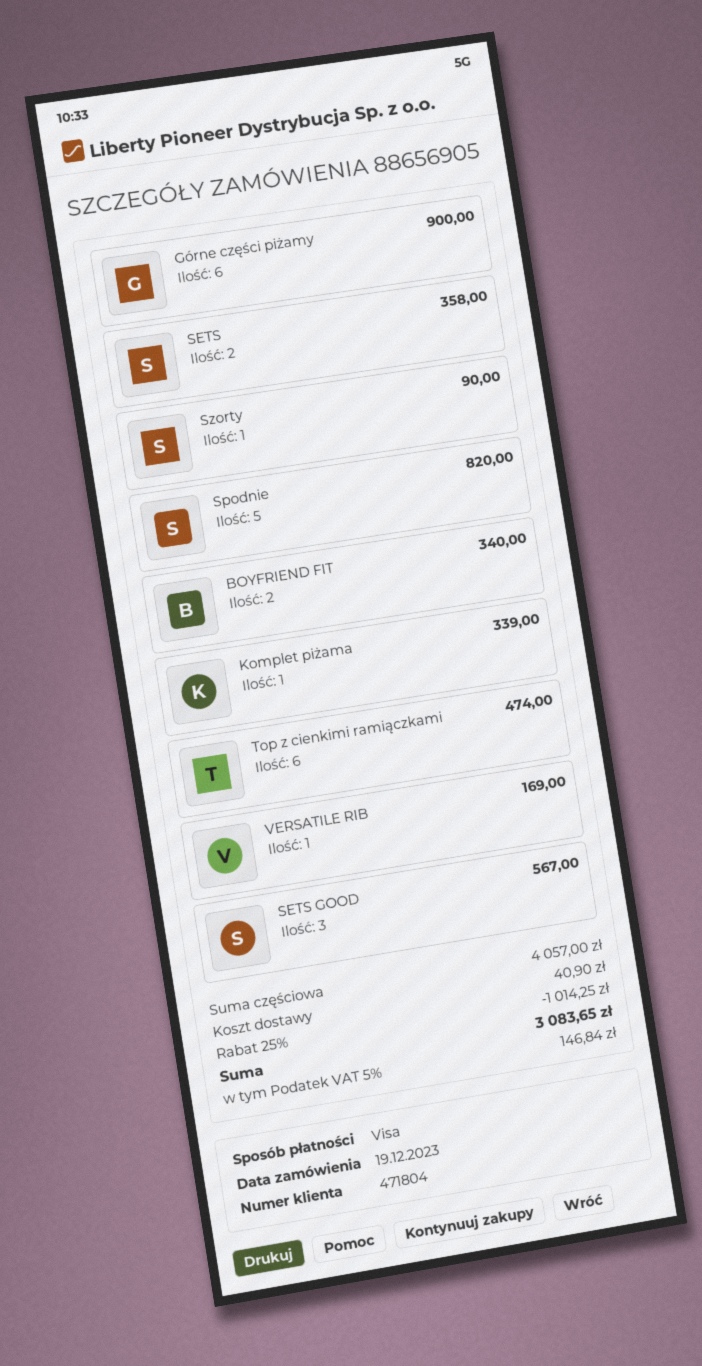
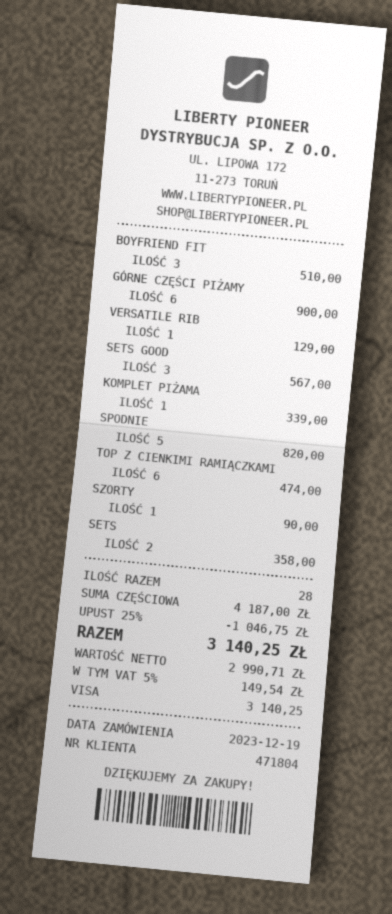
BOYFRIEND FIT: 2 for 340.00 -> 3 for 510.00
VERSATILE RIB: 1 for 169.00 -> 1 for 129.00
subtotal: 4057.00 -> 4187.00
discount: 25% = 1014.25 -> 25% = 1046.75
shipping: 40.90 -> none
tax: 5% = 146.84 -> 5% = 149.54
total: 3083.65 -> 3140.25

